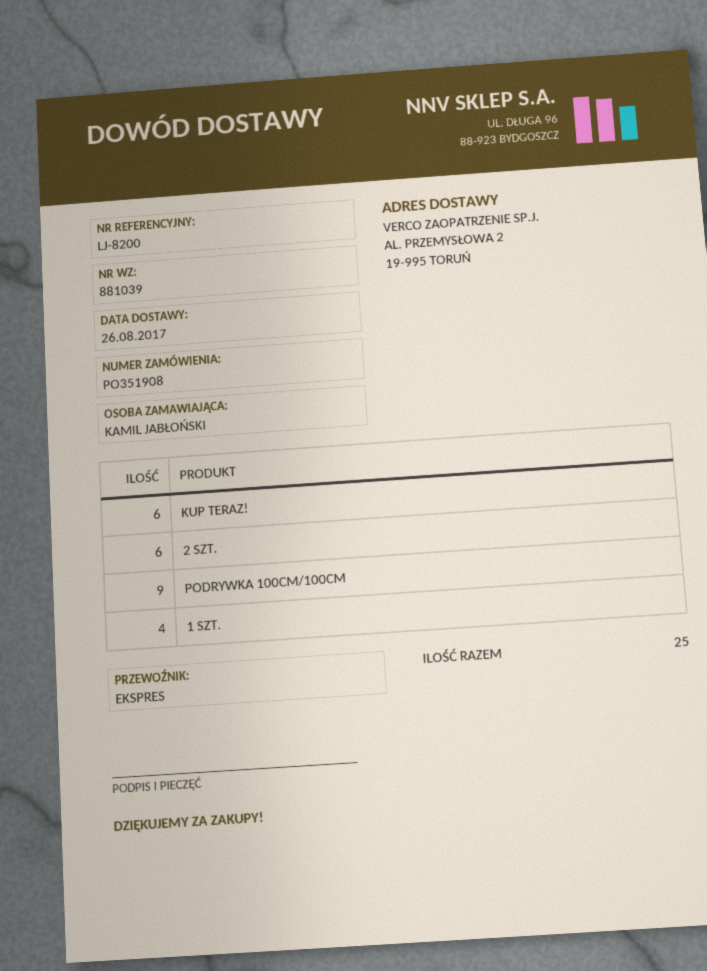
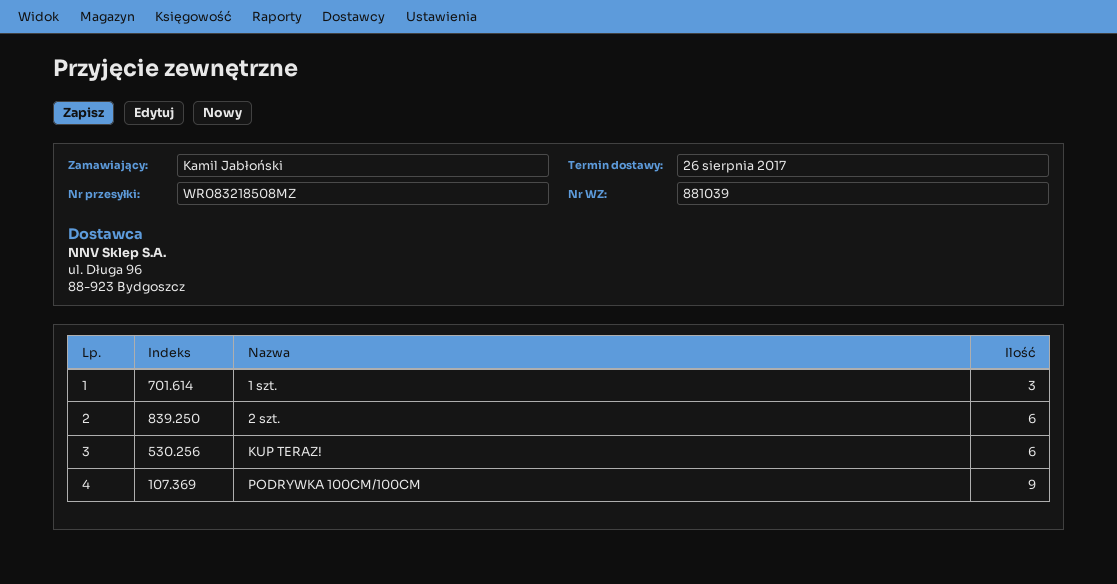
1 SZT.: 4 -> 3

